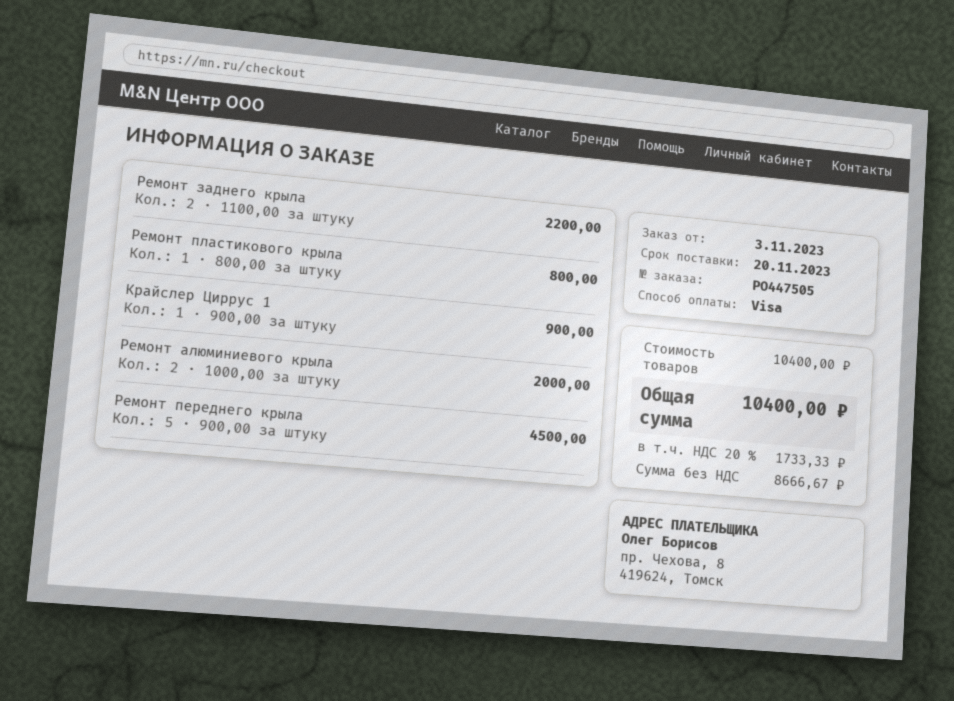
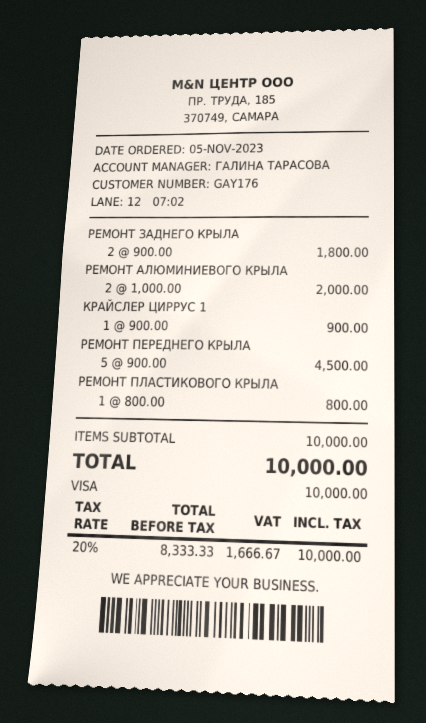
order date: 2023-11-03 -> 2023-11-05
Ремонт заднего крыла: 2 x 1100.00 = 2200.00 -> 2 x 900.00 = 1800.00
subtotal: 10400.00 -> 10000.00
net: 8666.67 -> 8333.33
tax: 20% = 1733.33 -> 20% = 1666.67
total: 10400.00 -> 10000.00

